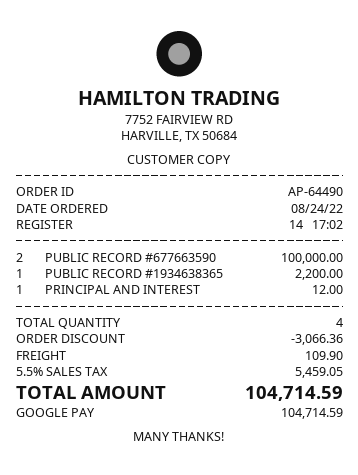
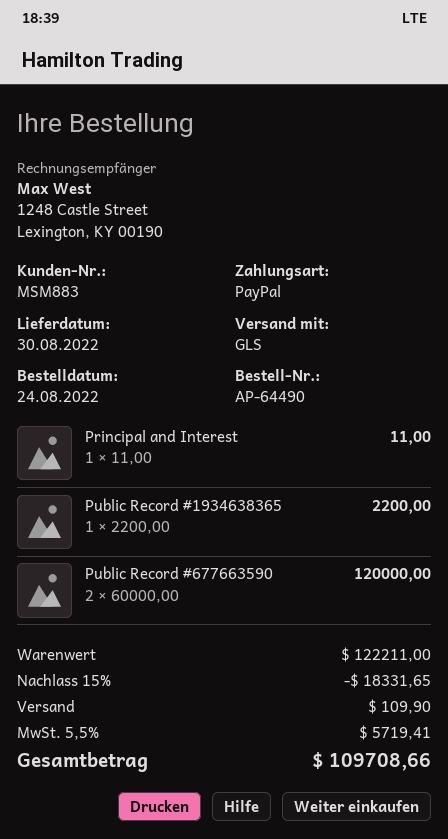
payment method: Google Pay -> PayPal
PUBLIC RECORD #677663590: 2 for 100000.00 -> 2 for 120000.00
PRINCIPAL AND INTEREST: 1 for 12.00 -> 1 for 11.00
discount: 3066.36 -> 18331.65
tax: 5.5% = 5459.05 -> 5.5% = 5719.41
total: 104714.59 -> 109708.66

